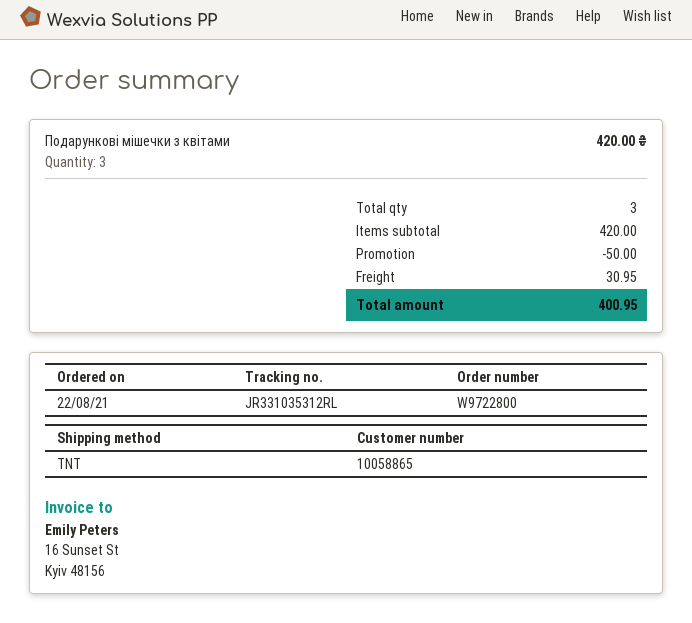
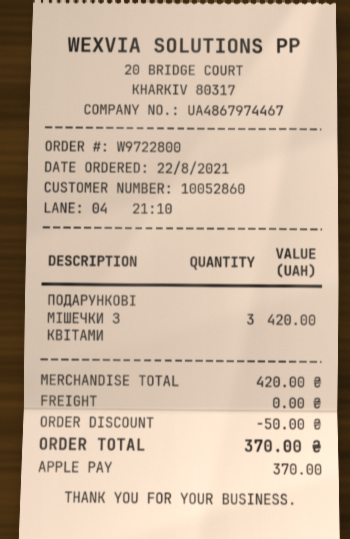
customer number: 10058865 -> 10052860
shipping: 30.95 -> 0.00
total: 400.95 -> 370.00

